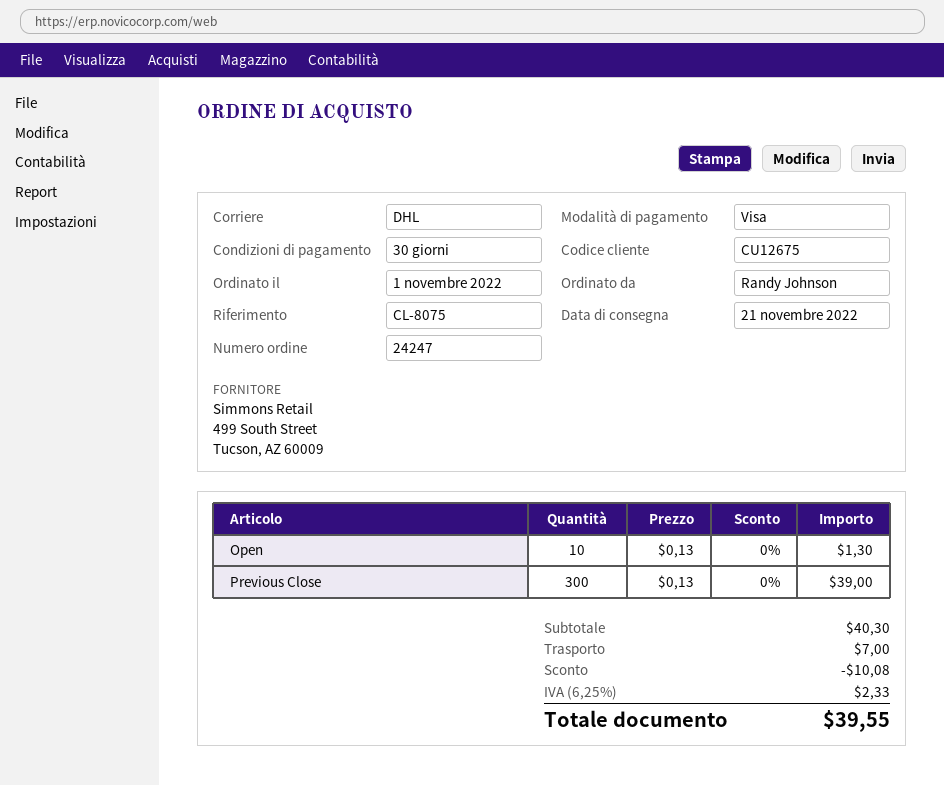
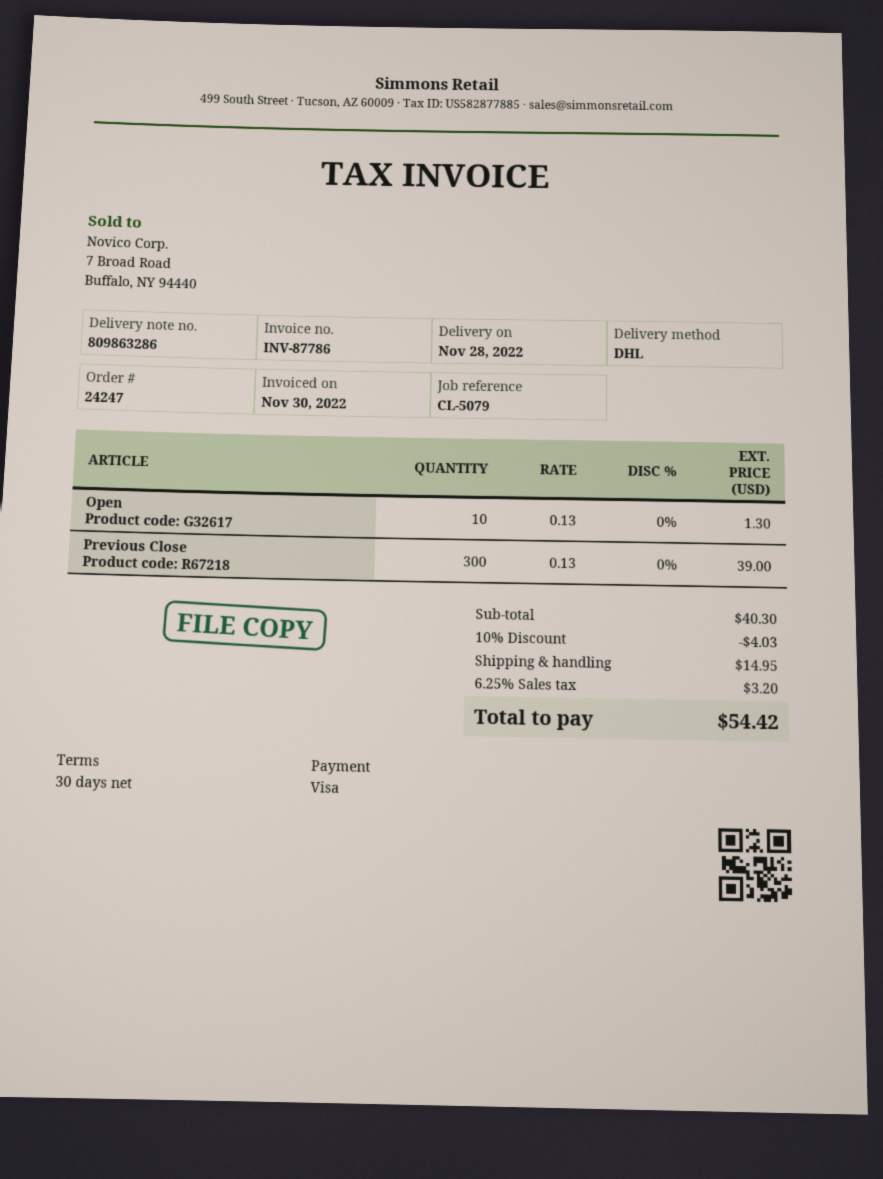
delivery date: 2022-11-21 -> 2022-11-28
reference: CL-8075 -> CL-5079
discount: 10.08 -> 4.03
shipping: 7.00 -> 14.95
tax: 6.25% = 2.33 -> 6.25% = 3.20
total: 39.55 -> 54.42

